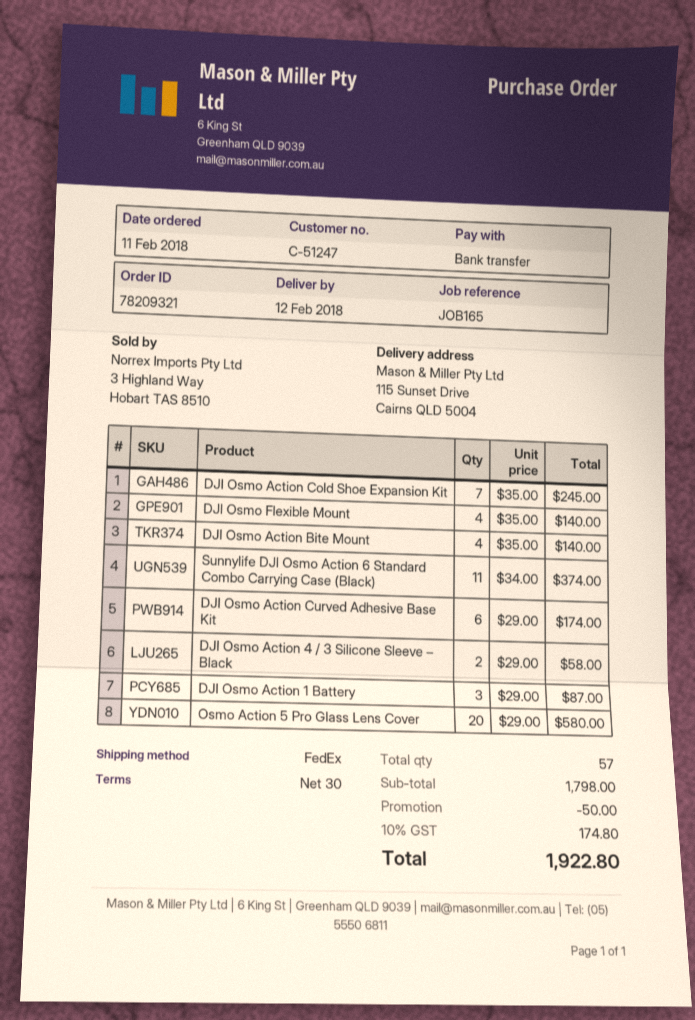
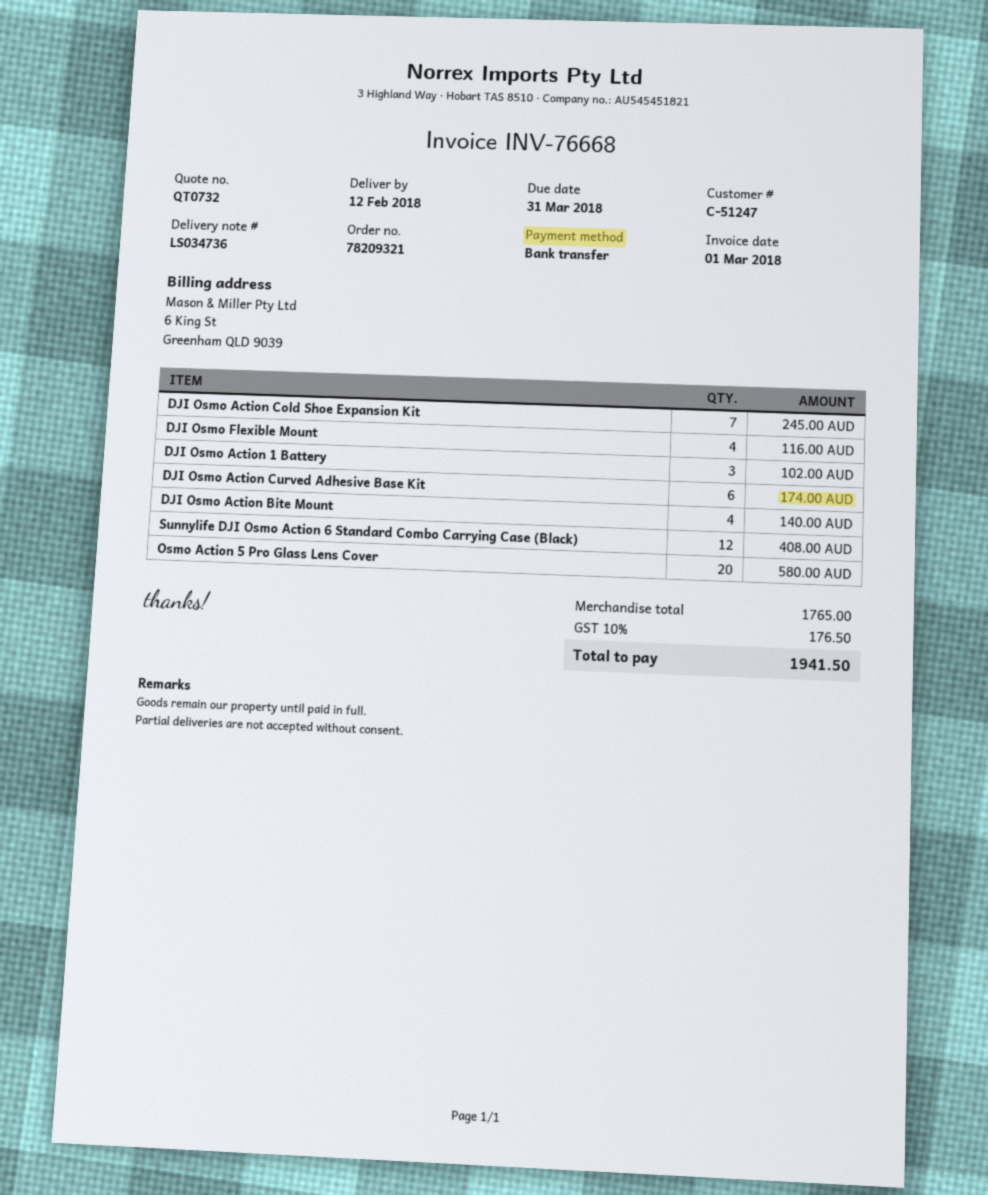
DJI Osmo Flexible Mount: 4 for 140.00 -> 4 for 116.00
Sunnylife DJI Osmo Action 6 Standard Combo Carrying Case (Black): 11 for 374.00 -> 12 for 408.00
DJI Osmo Action 4 / 3 Silicone Sleeve – Black: 2 for 58.00 -> none
DJI Osmo Action 1 Battery: 3 for 87.00 -> 3 for 102.00
subtotal: 1798.00 -> 1765.00
discount: 50.00 -> none
tax: 10% = 174.80 -> 10% = 176.50
total: 1922.80 -> 1941.50

